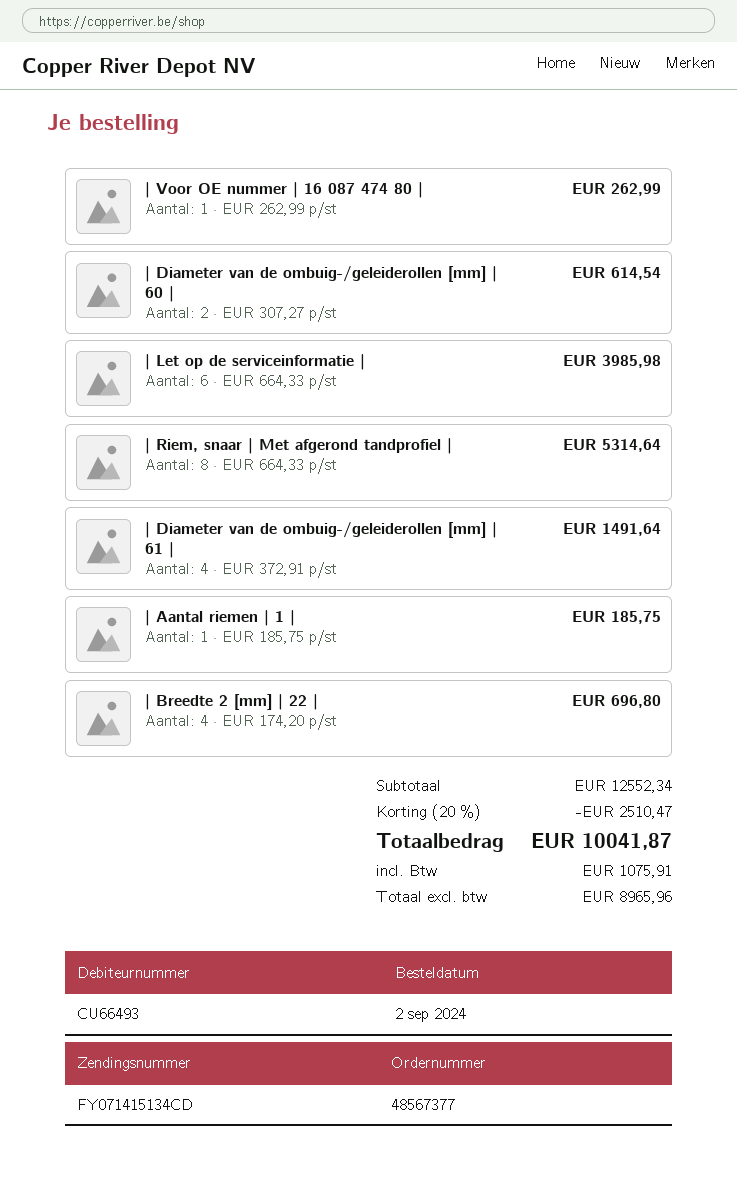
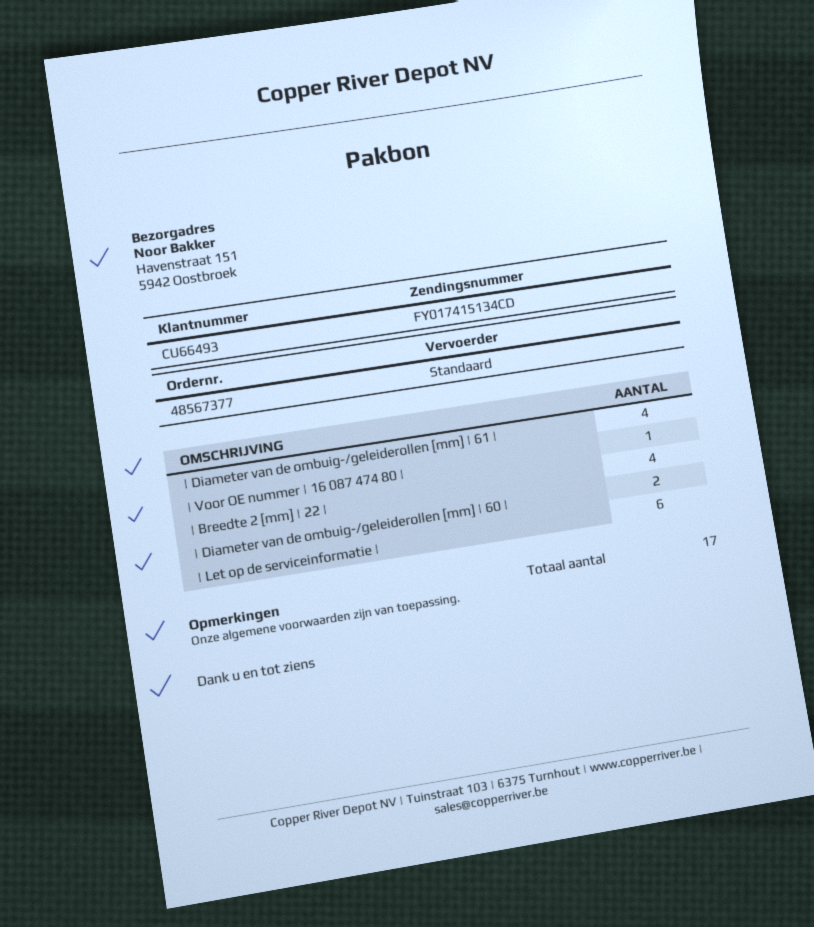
tracking number: FY071415134CD -> FY017415134CD
| Riem, snaar | Met afgerond tandprofiel |: 8 -> none
| Aantal riemen | 1 |: 1 -> none

